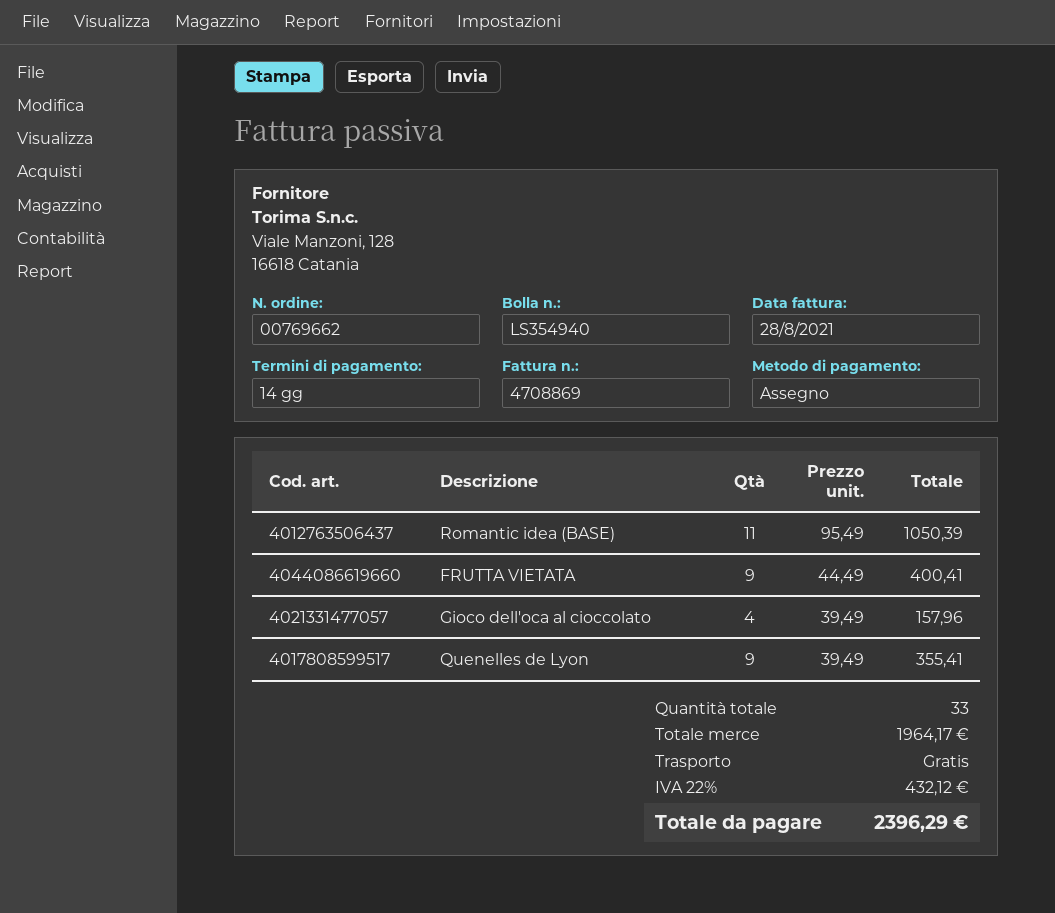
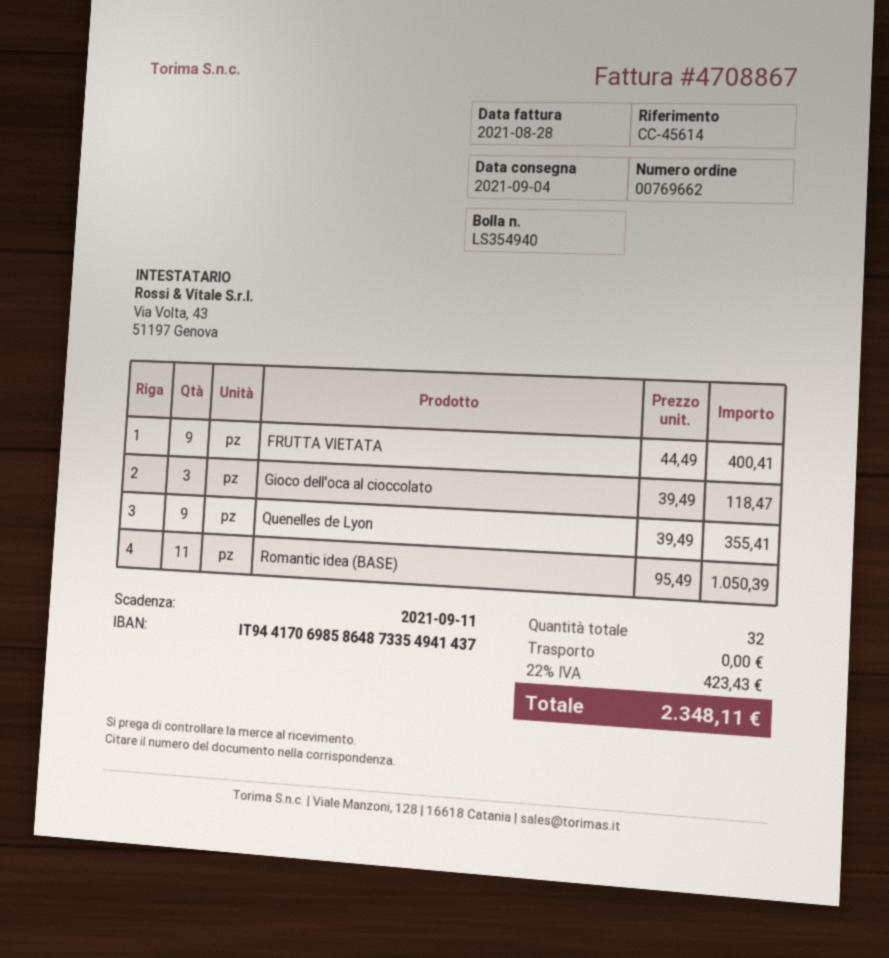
invoice number: 4708869 -> 4708867
Gioco dell'oca al cioccolato: 4 x 39.49 = 157.96 -> 3 x 39.49 = 118.47
total quantity: 33 -> 32
tax: 22% = 432.12 -> 22% = 423.43
total: 2396.29 -> 2348.11

